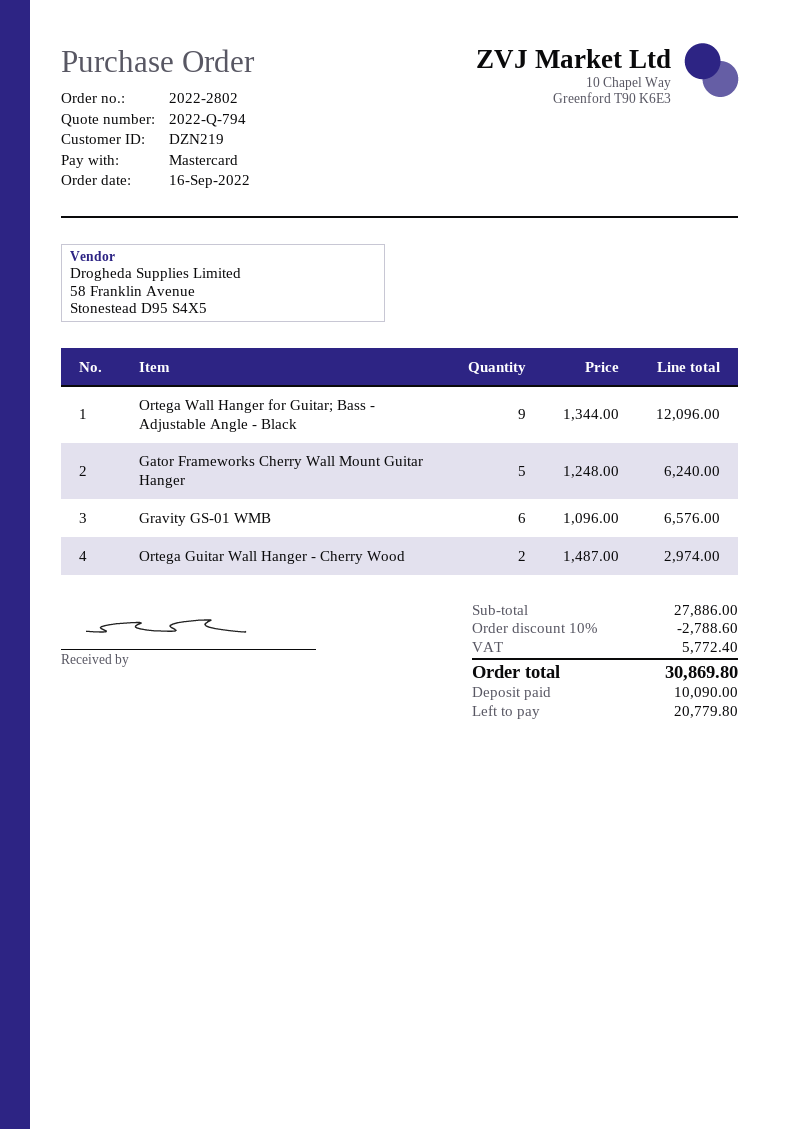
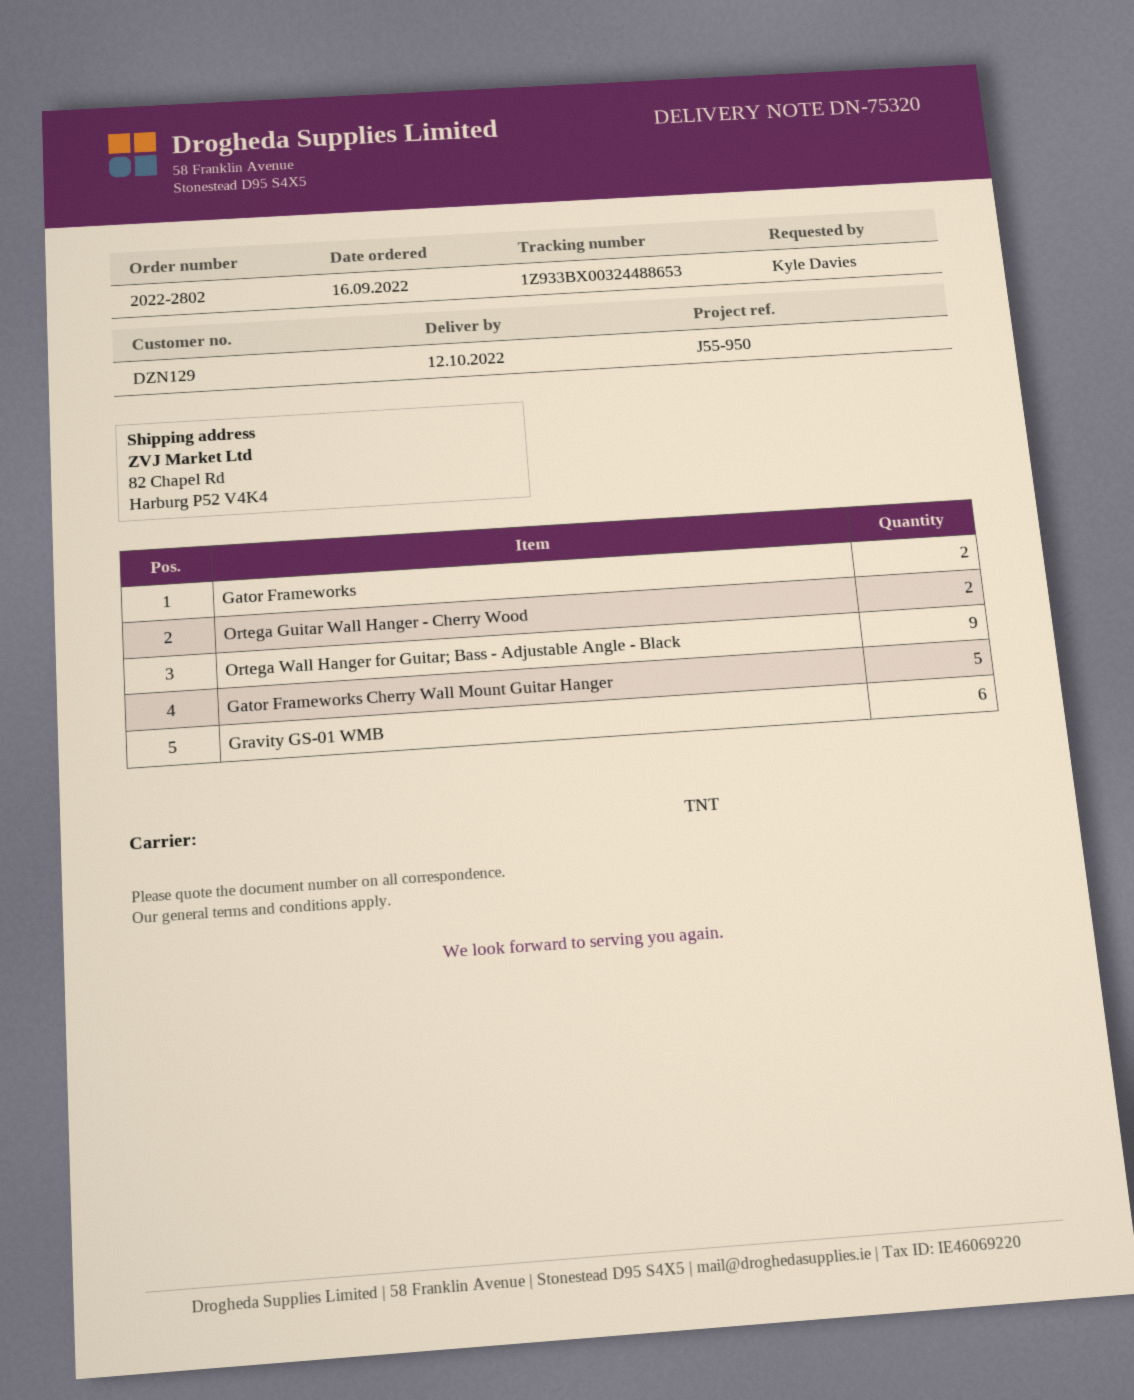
customer number: DZN219 -> DZN129
Gator Frameworks: none -> 2

